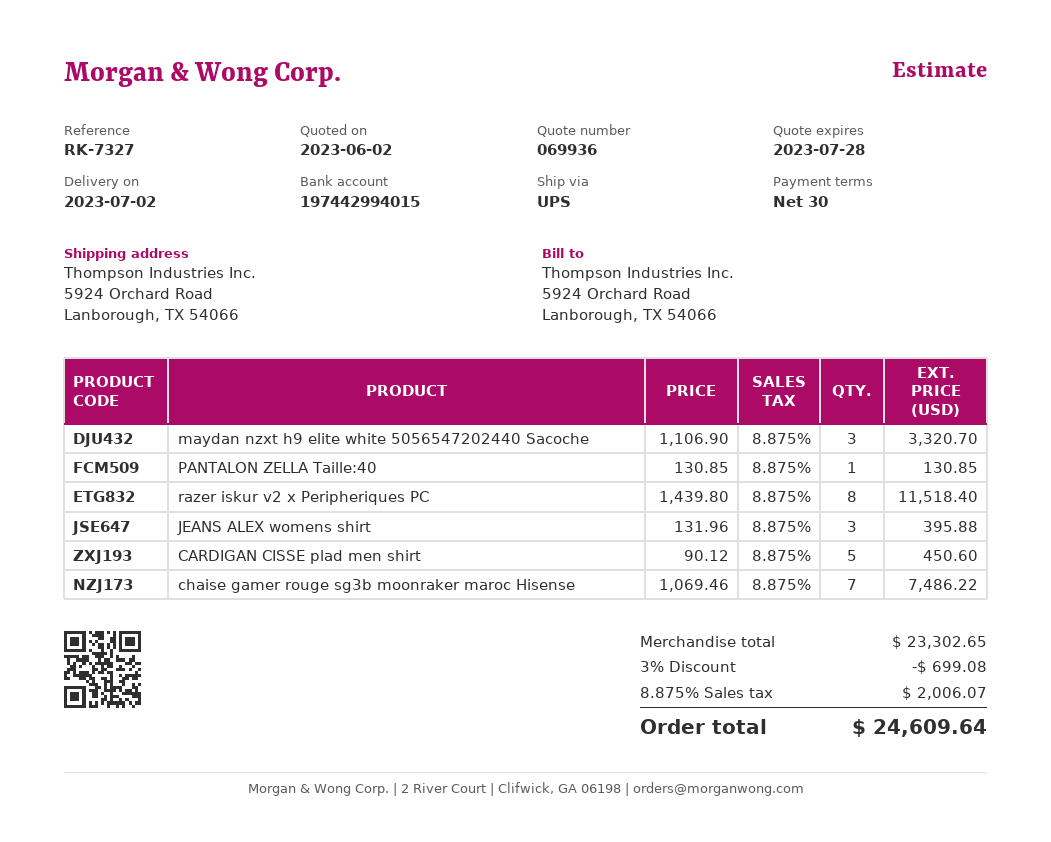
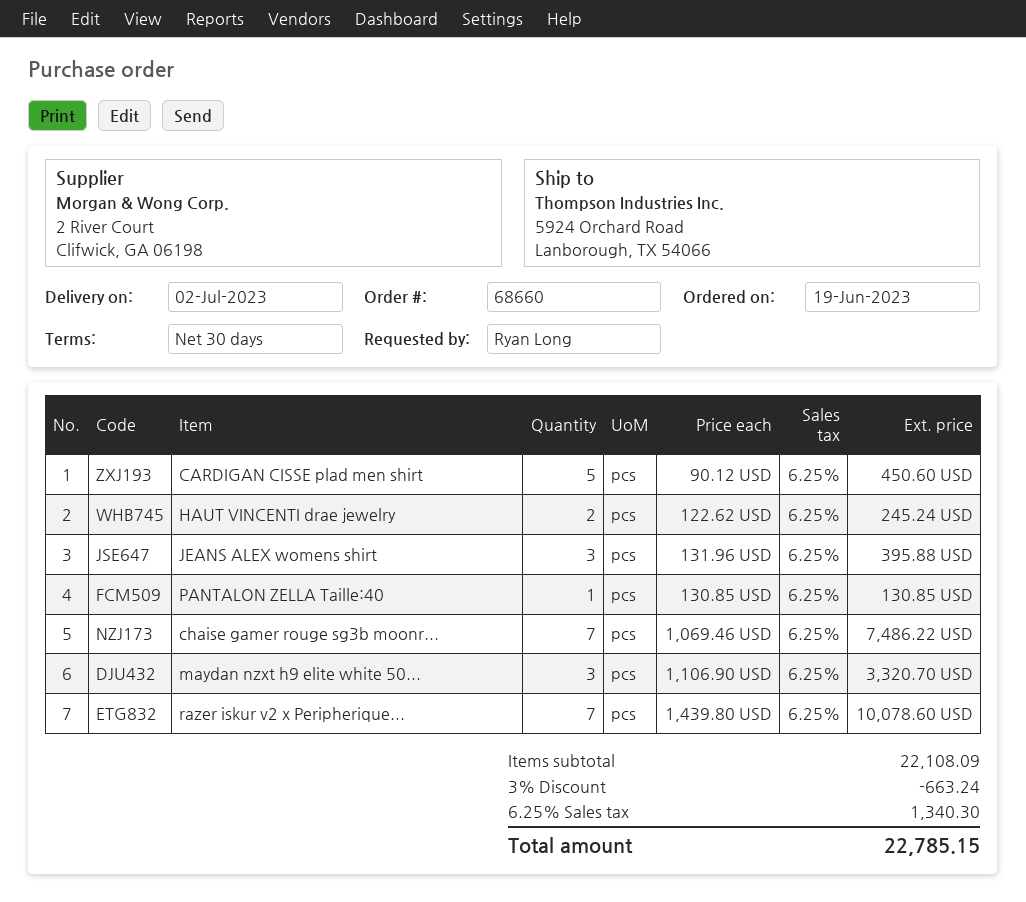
razer iskur v2 x Peripheriques PC: 8 x 1439.80 = 11518.40 -> 7 x 1439.80 = 10078.60
HAUT VINCENTI drae jewelry: none -> 2 x 122.62 = 245.24
subtotal: 23302.65 -> 22108.09
discount: 3% = 699.08 -> 3% = 663.24
tax: 8.875% = 2006.07 -> 6.25% = 1340.30
total: 24609.64 -> 22785.15

